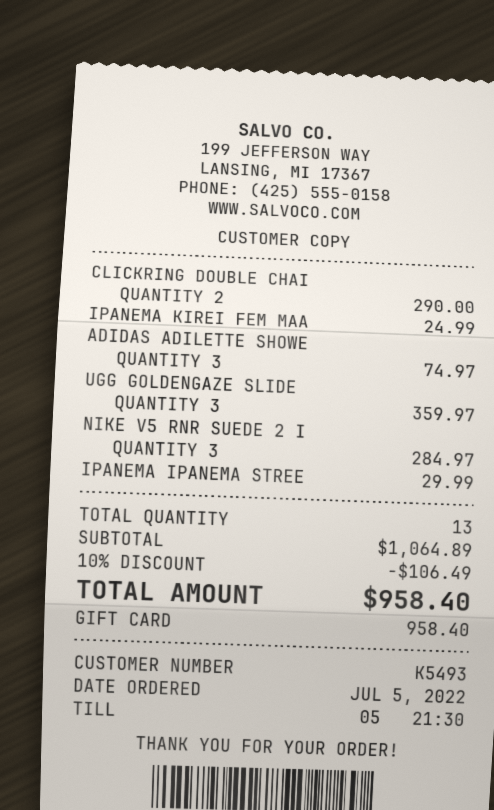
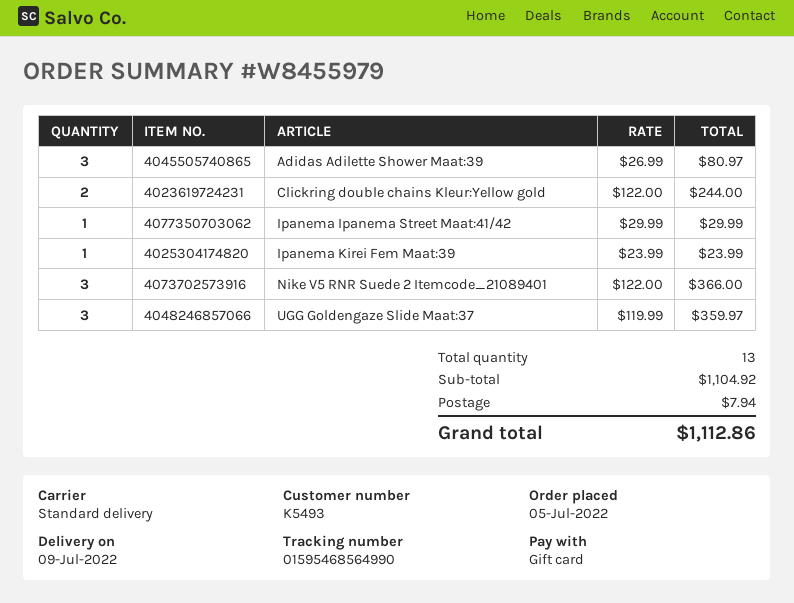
CLICKRING DOUBLE CHAI: 2 for 290.00 -> 2 for 244.00
IPANEMA KIREI FEM MAA: 1 for 24.99 -> 1 for 23.99
ADIDAS ADILETTE SHOWE: 3 for 74.97 -> 3 for 80.97
NIKE V5 RNR SUEDE 2 I: 3 for 284.97 -> 3 for 366.00
subtotal: 1064.89 -> 1104.92
discount: 10% = 106.49 -> none
shipping: none -> 7.94
total: 958.40 -> 1112.86

